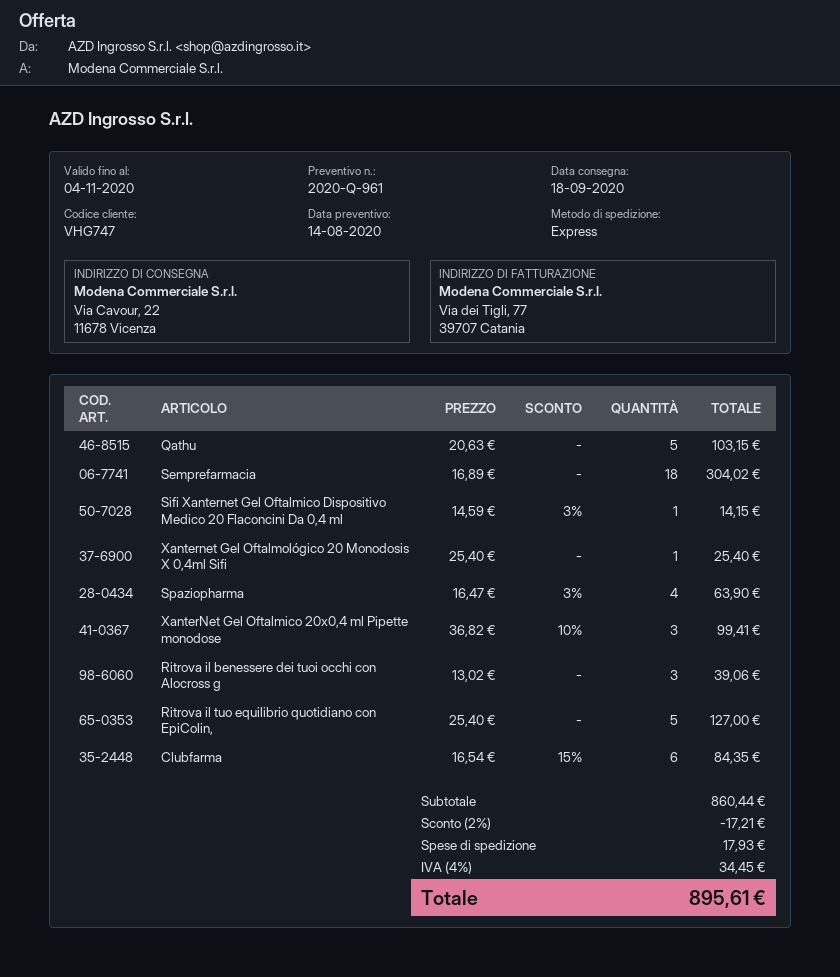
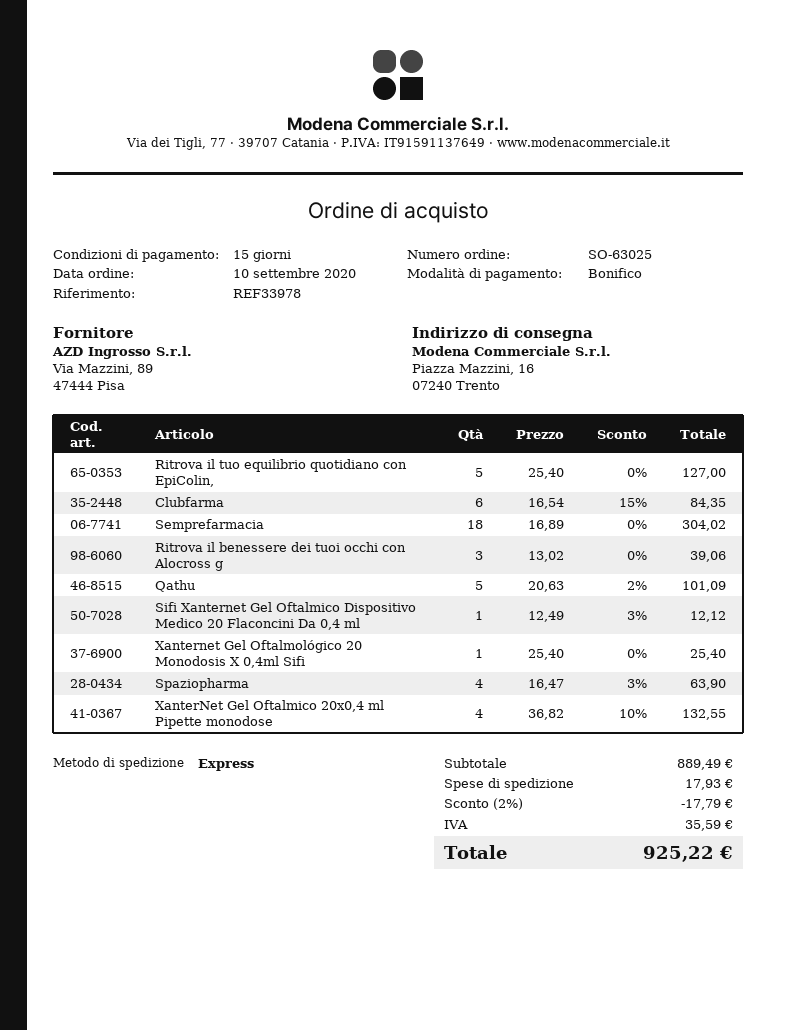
ship to: Via Cavour, 22, 11678 Vicenza -> Piazza Mazzini, 16, 07240 Trento
Qathu: 5 x 20.63 = 103.15 -> 5 x 20.63 - 2% = 101.09
Sifi Xanternet Gel Oftalmico Dispositivo Medico 20 Flaconcini Da 0,4 ml: 1 x 14.59 - 3% = 14.15 -> 1 x 12.49 - 3% = 12.12
XanterNet Gel Oftalmico 20x0,4 ml Pipette monodose: 3 x 36.82 - 10% = 99.41 -> 4 x 36.82 - 10% = 132.55
subtotal: 860.44 -> 889.49
discount: 2% = 17.21 -> 2% = 17.79
tax: 34.45 -> 35.59
total: 895.61 -> 925.22

